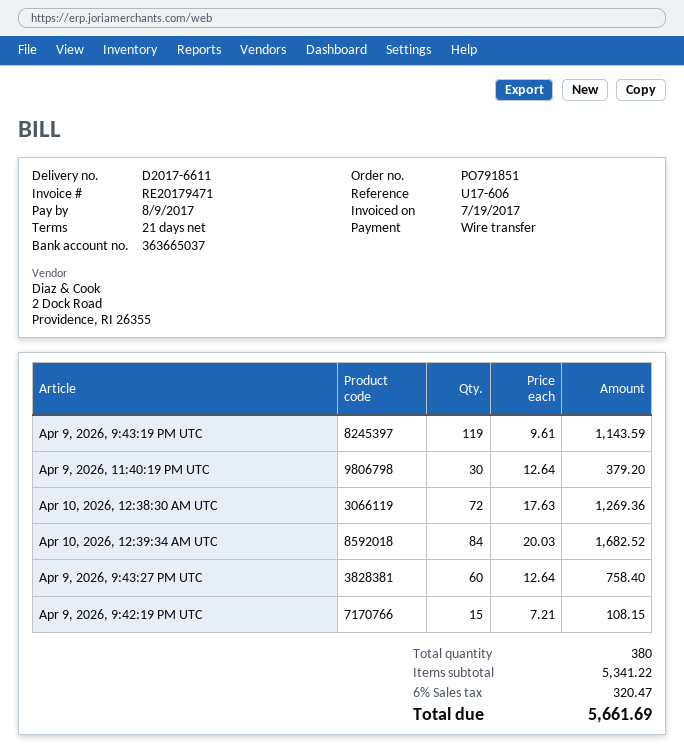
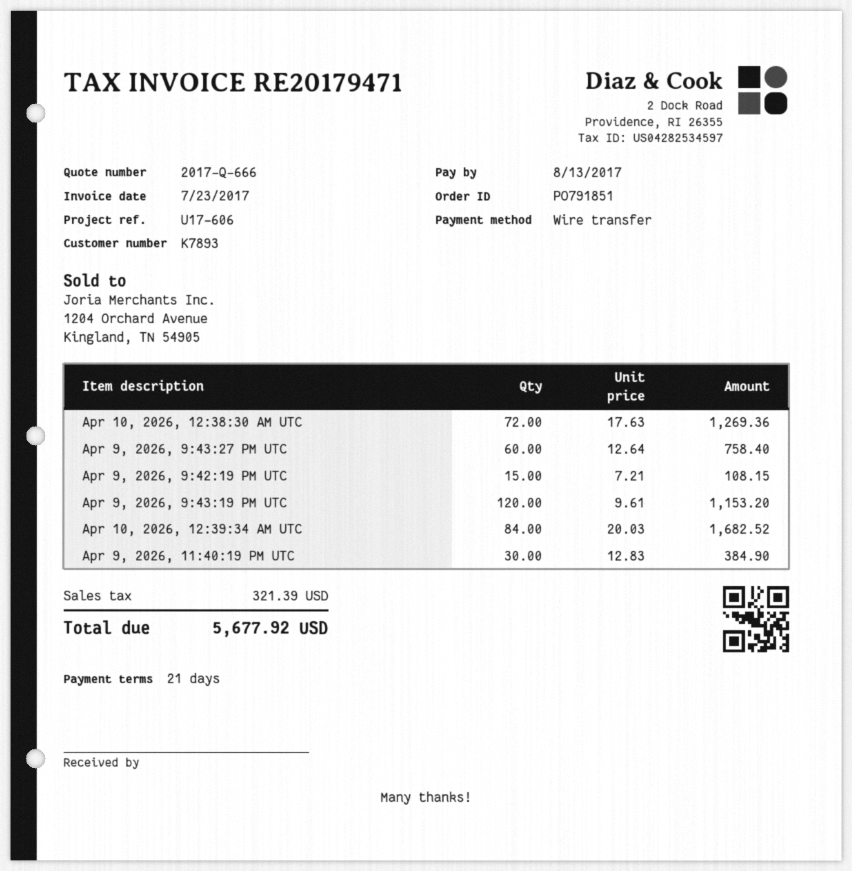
invoice date: 2017-07-19 -> 2017-07-23
due date: 2017-08-09 -> 2017-08-13
Apr 9, 2026, 9:43:19 PM UTC: 119 x 9.61 = 1143.59 -> 120 x 9.61 = 1153.20
Apr 9, 2026, 11:40:19 PM UTC: 30 x 12.64 = 379.20 -> 30 x 12.83 = 384.90
tax: 320.47 -> 321.39
total: 5661.69 -> 5677.92

